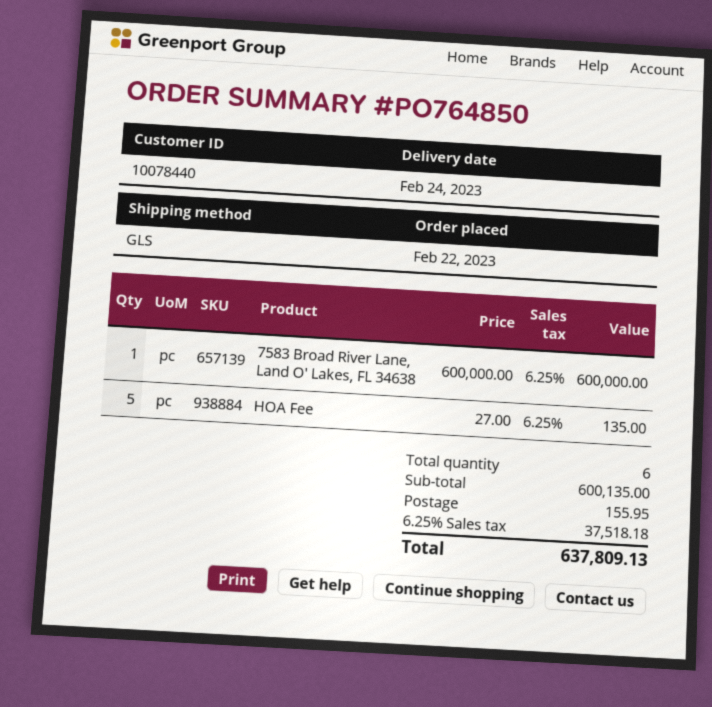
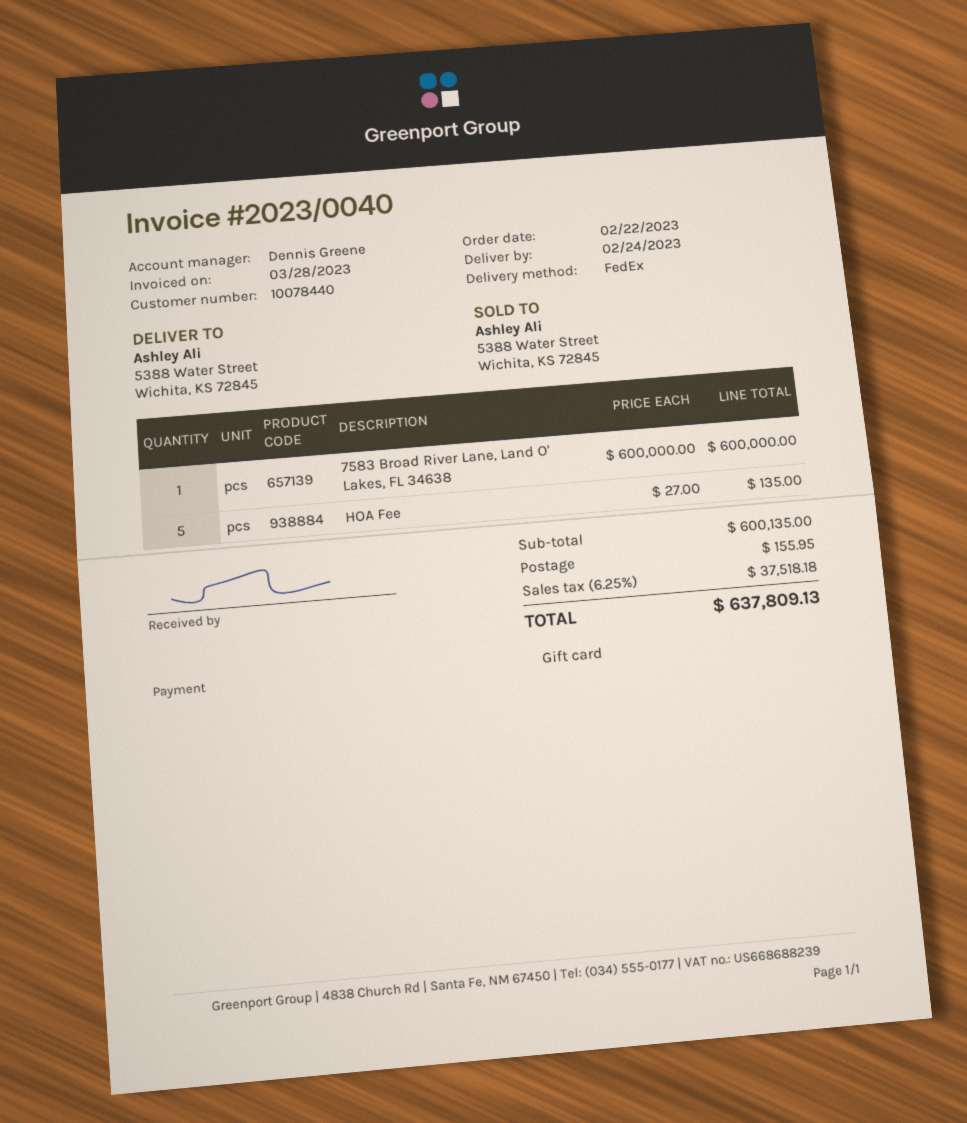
shipping method: GLS -> FedEx

